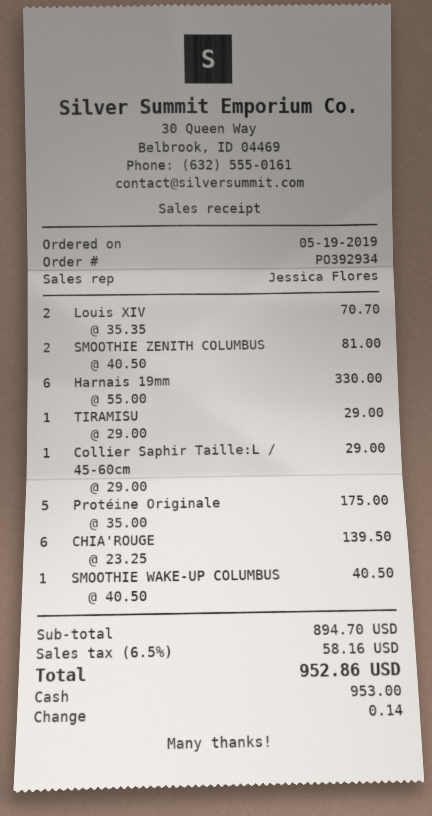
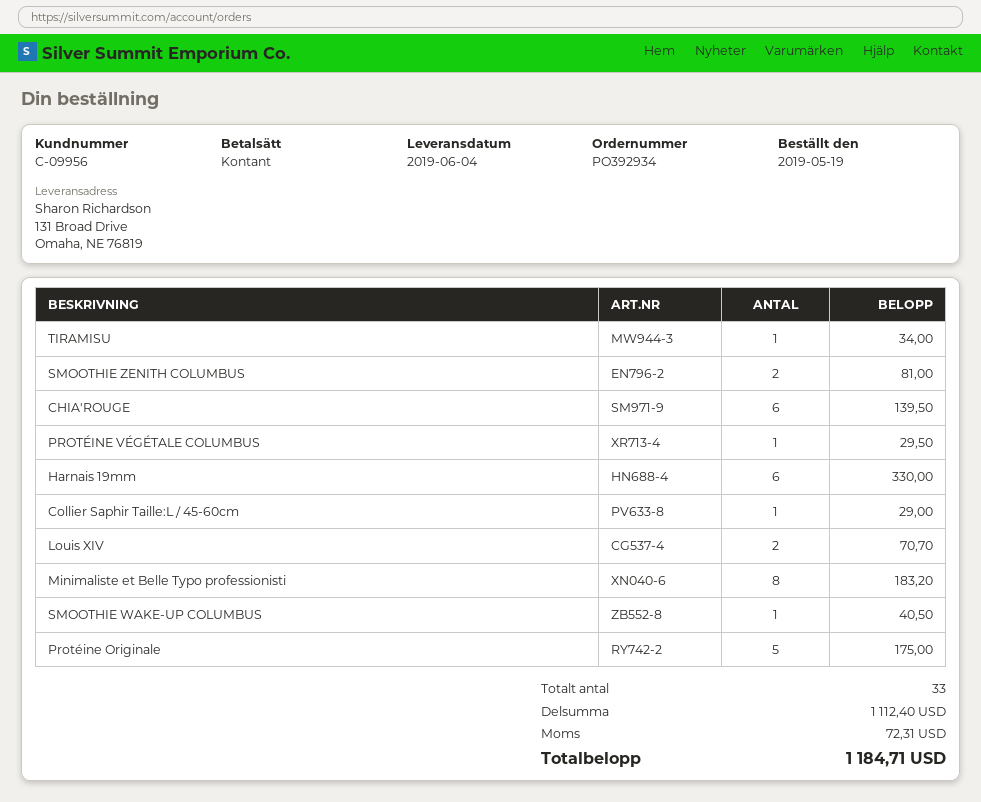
TIRAMISU: 1 for 29.00 -> 1 for 34.00
PROTÉINE VÉGÉTALE COLUMBUS: none -> 1 for 29.50
Minimaliste et Belle Typo professionisti: none -> 8 for 183.20
subtotal: 894.70 -> 1112.40
tax: 58.16 -> 72.31
total: 952.86 -> 1184.71

